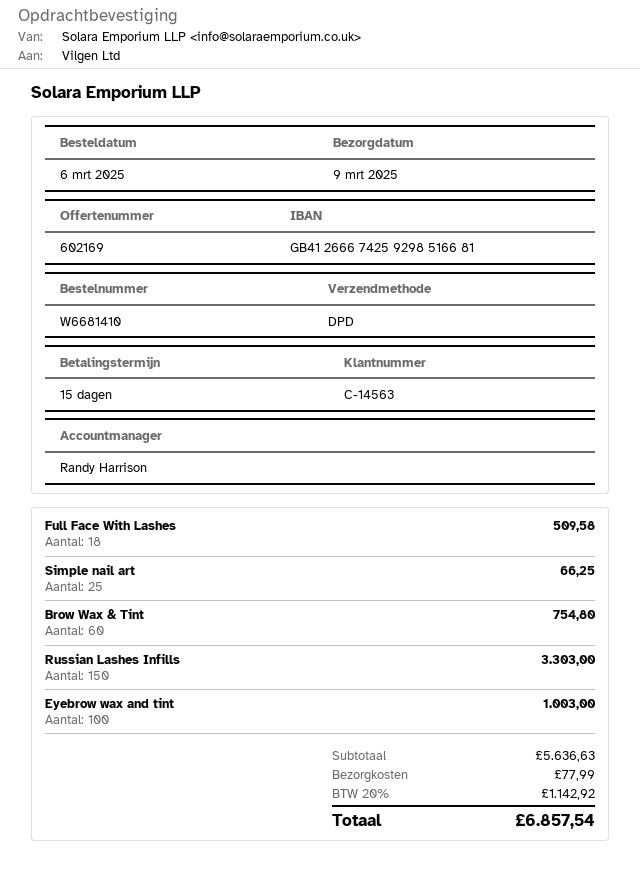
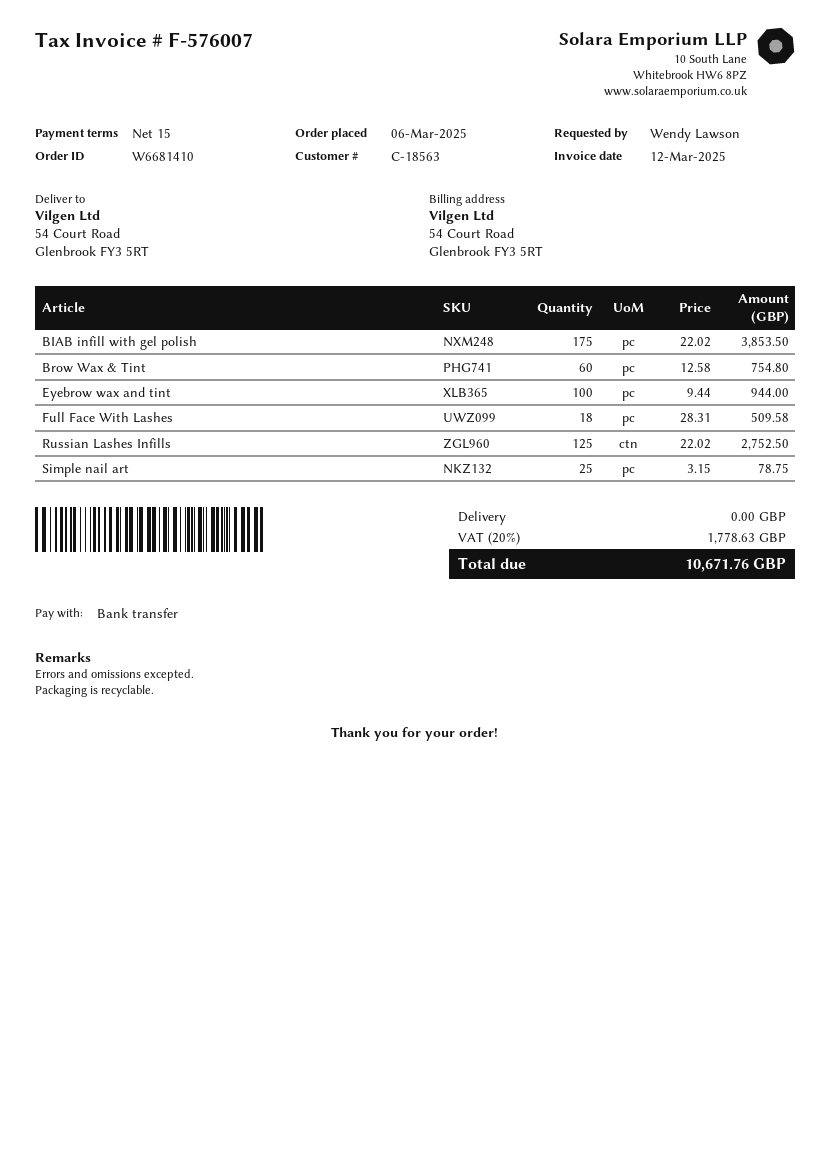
customer number: C-14563 -> C-18563
Simple nail art: 25 for 66.25 -> 25 for 78.75
Russian Lashes Infills: 150 for 3303.00 -> 125 for 2752.50
Eyebrow wax and tint: 100 for 1003.00 -> 100 for 944.00
BIAB infill with gel polish: none -> 175 for 3853.50
shipping: 77.99 -> 0.00
tax: 20% = 1142.92 -> 20% = 1778.63
total: 6857.54 -> 10671.76

